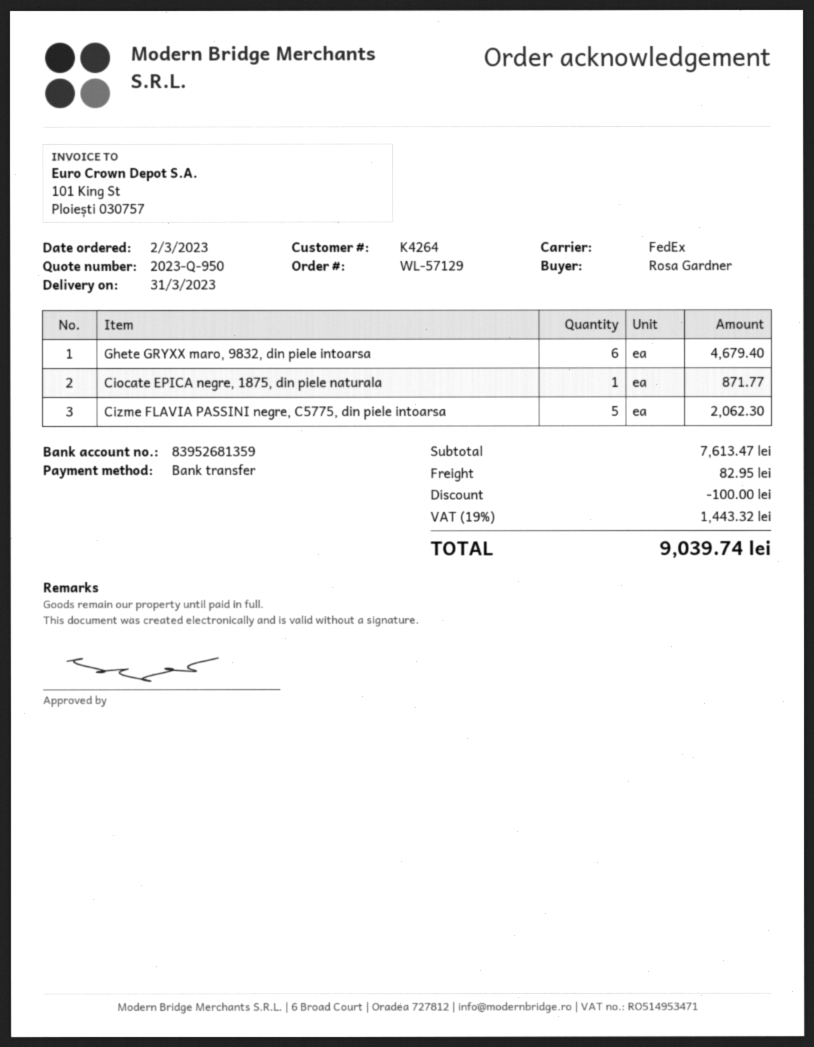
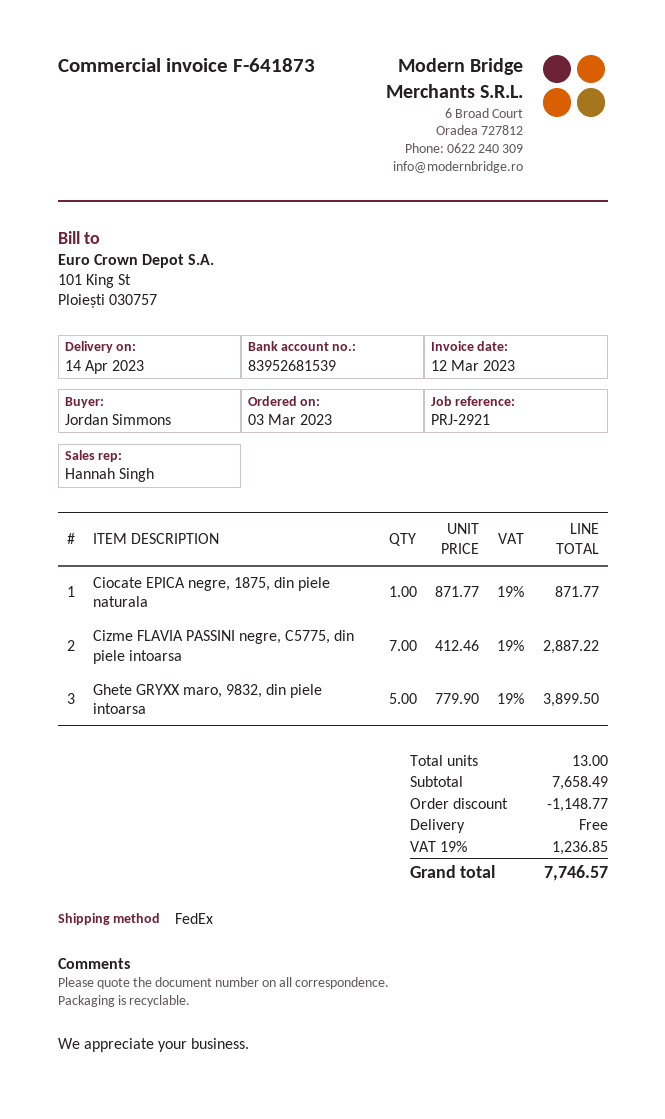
order date: 2023-03-02 -> 2023-03-03
delivery date: 2023-03-31 -> 2023-04-14
ordered by: Rosa Gardner -> Jordan Simmons
bank account: 83952681359 -> 83952681539
Ghete GRYXX maro, 9832, din piele intoarsa: 6 for 4679.40 -> 5 for 3899.50
Cizme FLAVIA PASSINI negre, C5775, din piele intoarsa: 5 for 2062.30 -> 7 for 2887.22
subtotal: 7613.47 -> 7658.49
discount: 100.00 -> 1148.77
shipping: 82.95 -> 0.00
tax: 19% = 1443.32 -> 19% = 1236.85
total: 9039.74 -> 7746.57

